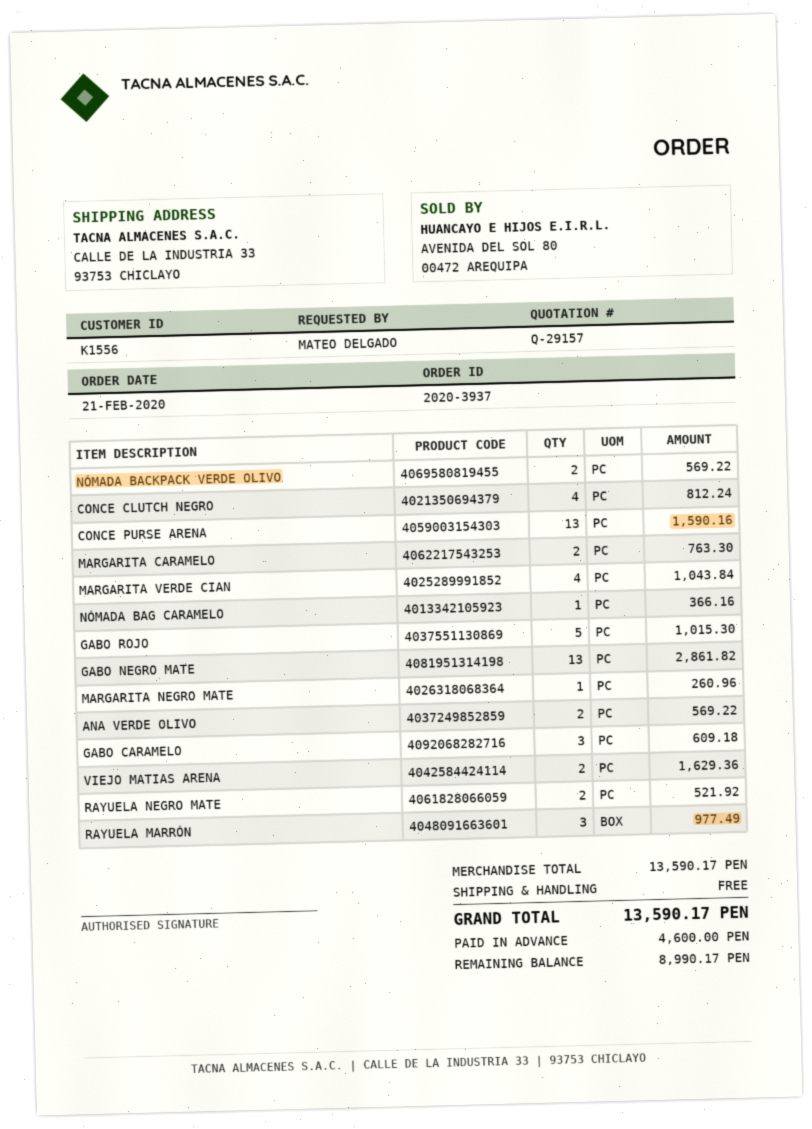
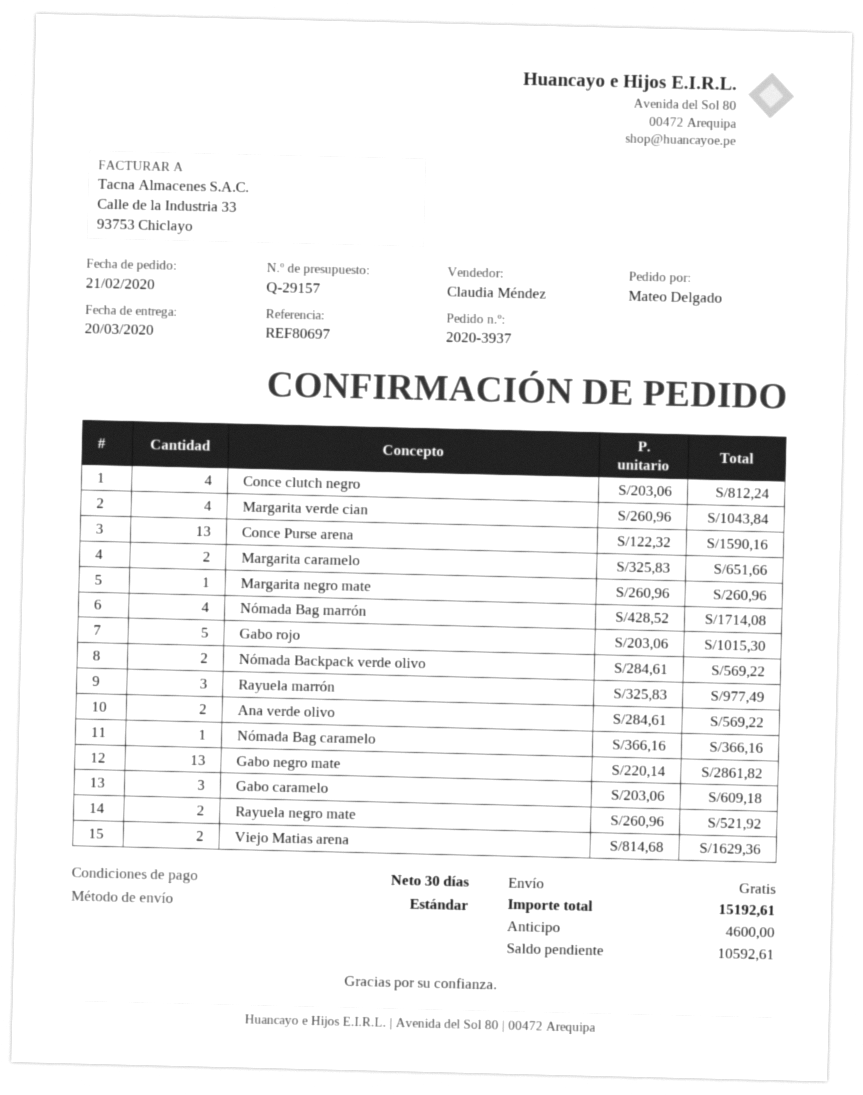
MARGARITA CARAMELO: 2 for 763.30 -> 2 for 651.66
Nómada Bag marrón: none -> 4 for 1714.08
total: 13590.17 -> 15192.61
balance: 8990.17 -> 10592.61

